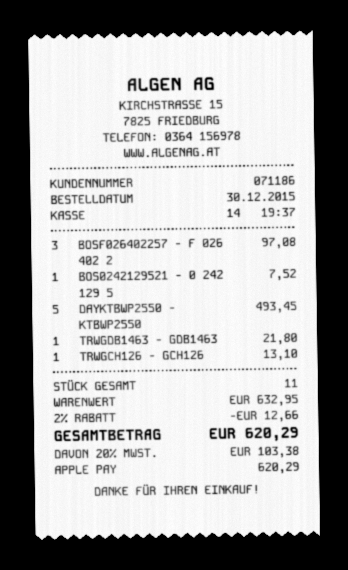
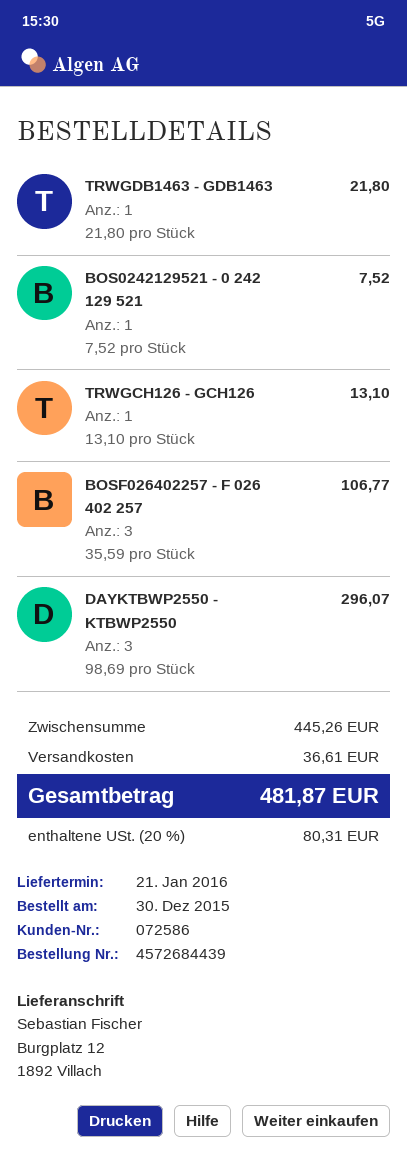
customer number: 071186 -> 072586
BOSF026402257 - F 026 402 2: 3 for 97.08 -> 3 for 106.77
DAYKTBWP2550 - KTBWP2550: 5 for 493.45 -> 3 for 296.07
subtotal: 632.95 -> 445.26
discount: 2% = 12.66 -> none
shipping: none -> 36.61
tax: 20% = 103.38 -> 20% = 80.31
total: 620.29 -> 481.87

